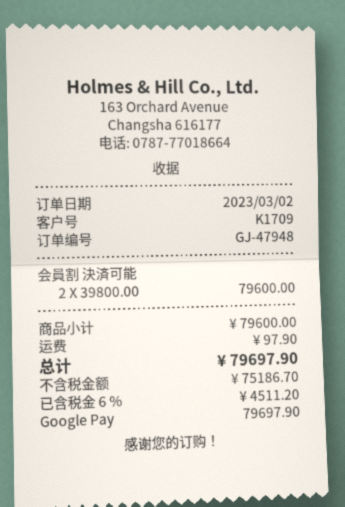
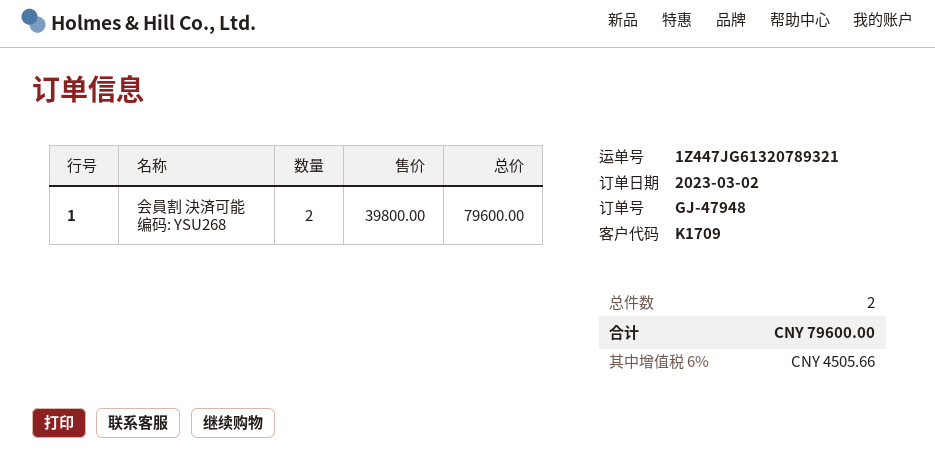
shipping: 97.90 -> none
tax: 6% = 4511.20 -> 6% = 4505.66
total: 79697.90 -> 79600.00

